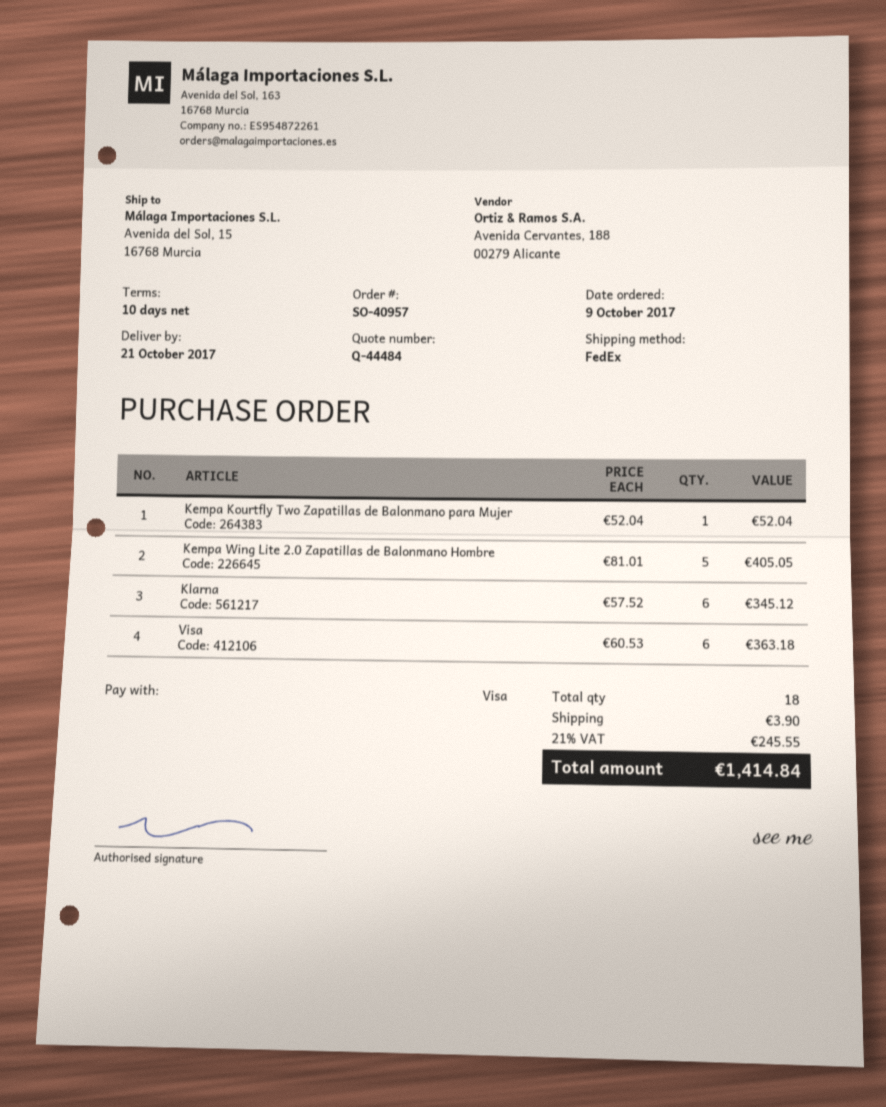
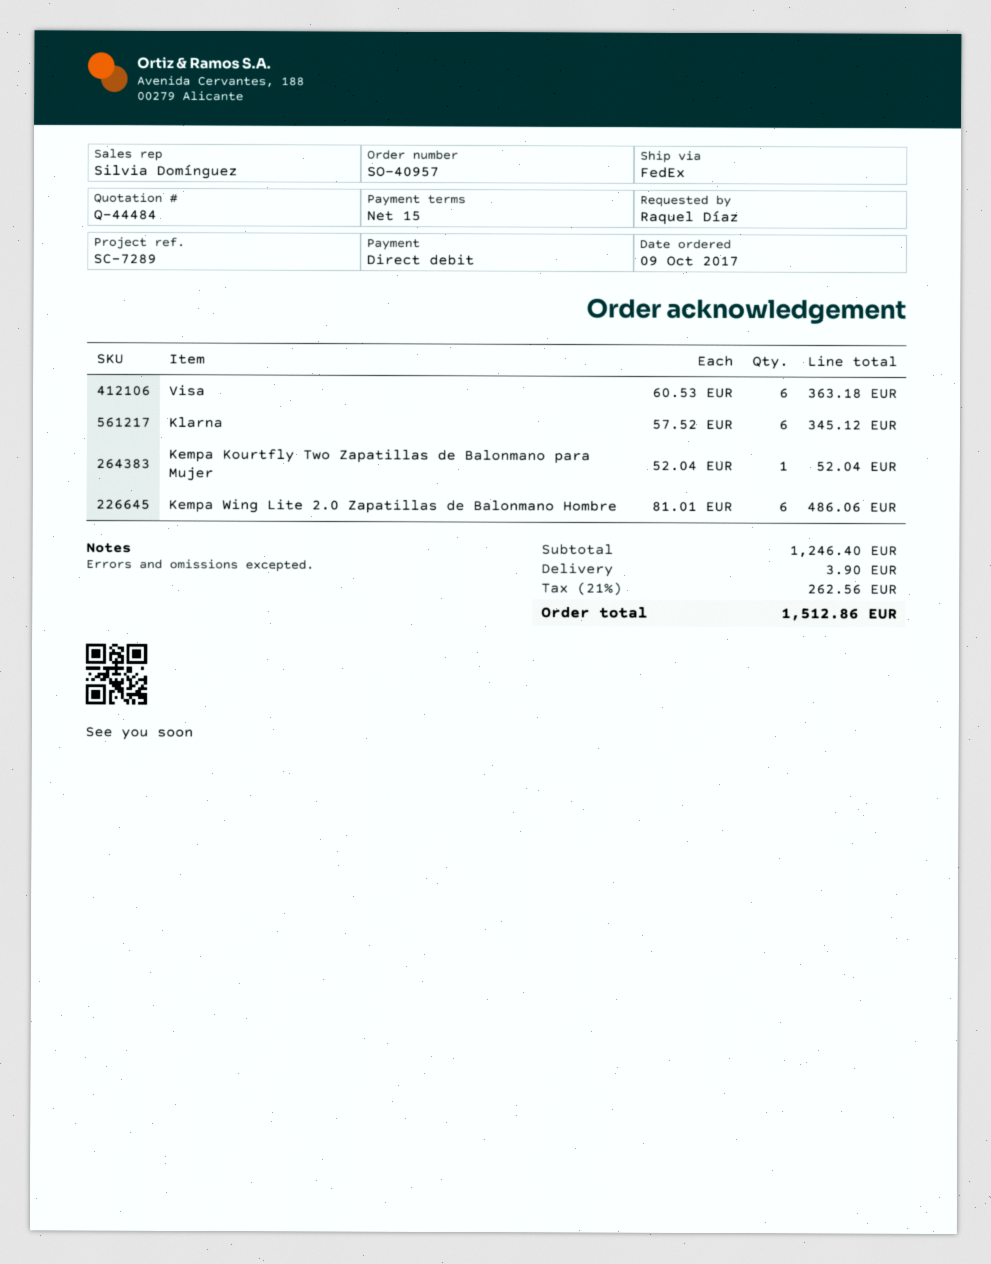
payment terms: 10 days -> 15 days
payment method: Visa -> direct debit
Kempa Wing Lite 2.0 Zapatillas de Balonmano Hombre: 5 x 81.01 = 405.05 -> 6 x 81.01 = 486.06
tax: 21% = 245.55 -> 21% = 262.56
total: 1414.84 -> 1512.86

